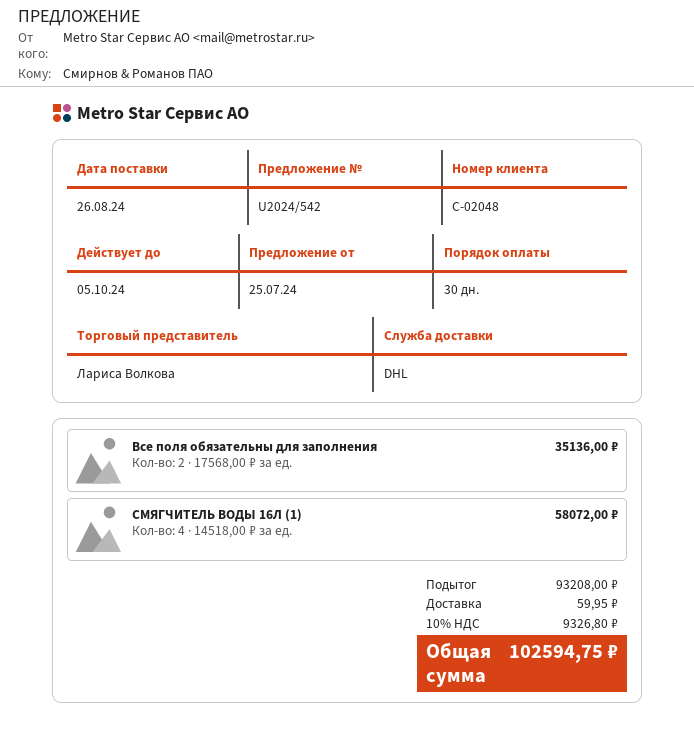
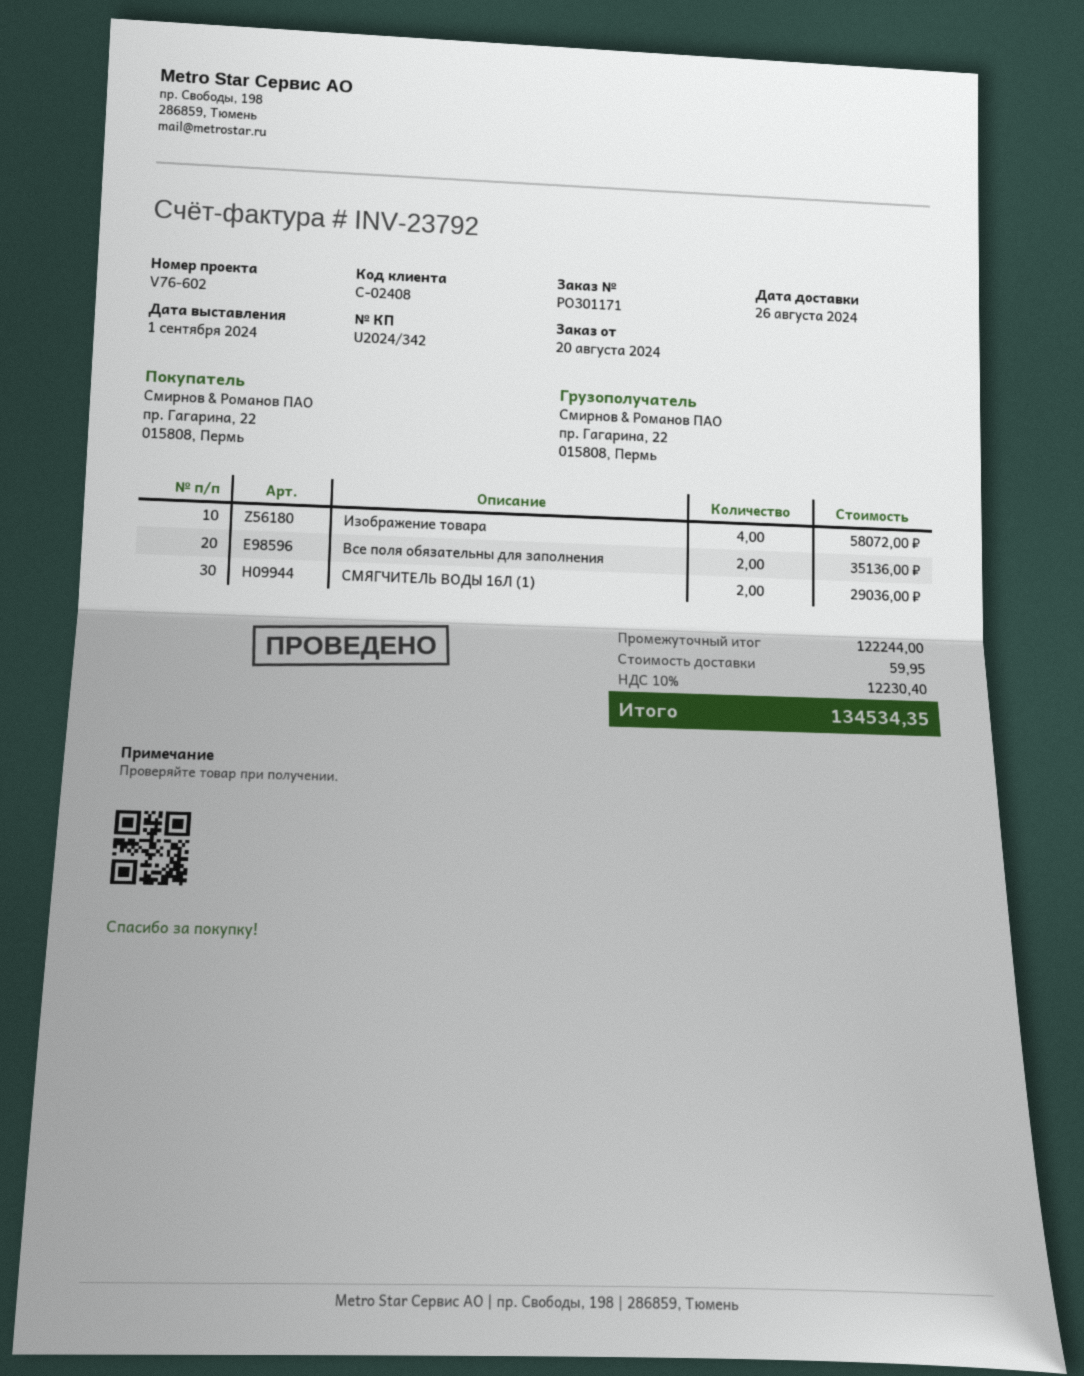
quote number: U2024/542 -> U2024/342
customer number: C-02048 -> C-02408
СМЯГЧИТЕЛЬ ВОДЫ 16Л (1): 4 for 58072.00 -> 2 for 29036.00
Изображение товара: none -> 4 for 58072.00
subtotal: 93208.00 -> 122244.00
tax: 10% = 9326.80 -> 10% = 12230.40
total: 102594.75 -> 134534.35

